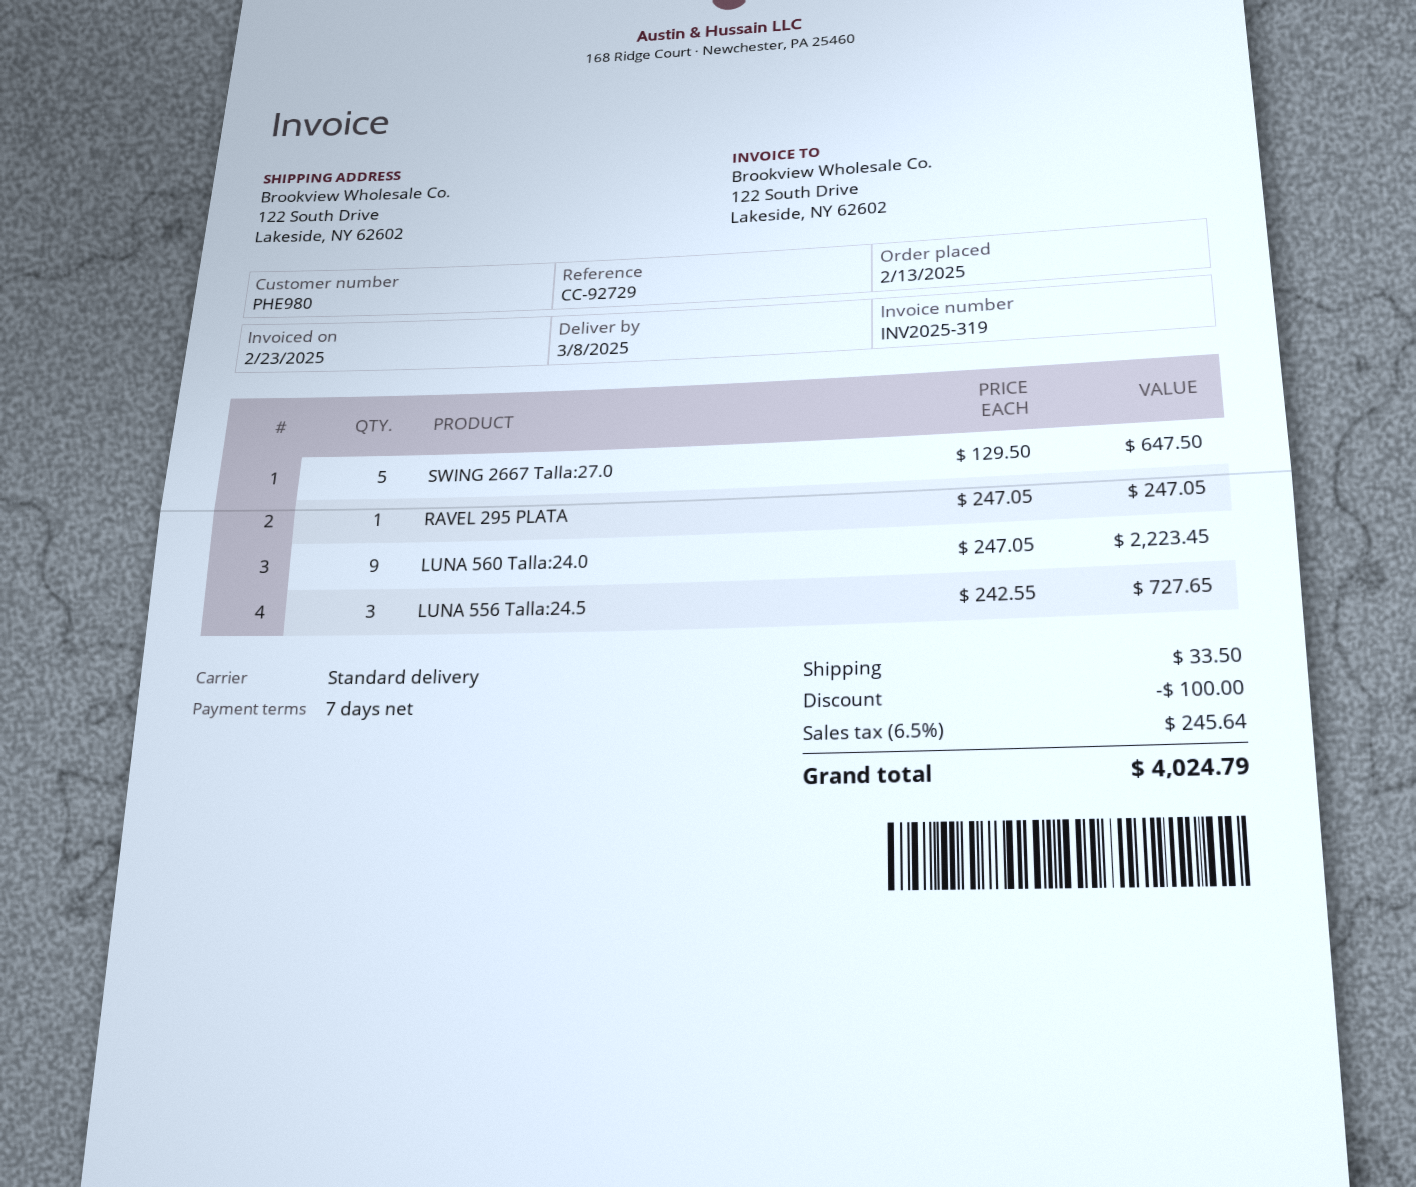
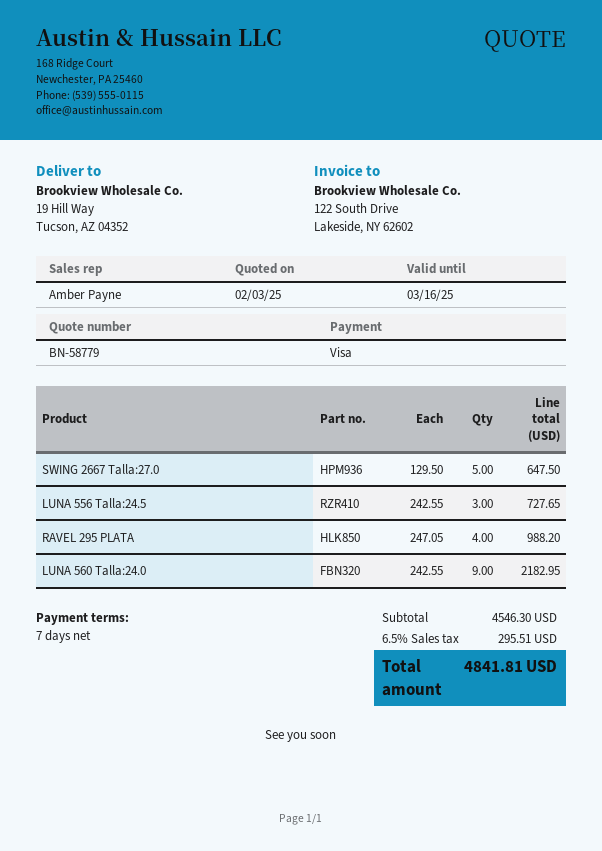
ship to: 122 South Drive, Lakeside, NY 62602 -> 19 Hill Way, Tucson, AZ 04352
RAVEL 295 PLATA: 1 x 247.05 = 247.05 -> 4 x 247.05 = 988.20
LUNA 560 Talla:24.0: 9 x 247.05 = 2223.45 -> 9 x 242.55 = 2182.95
discount: 100.00 -> none
shipping: 33.50 -> none
tax: 6.5% = 245.64 -> 6.5% = 295.51
total: 4024.79 -> 4841.81

